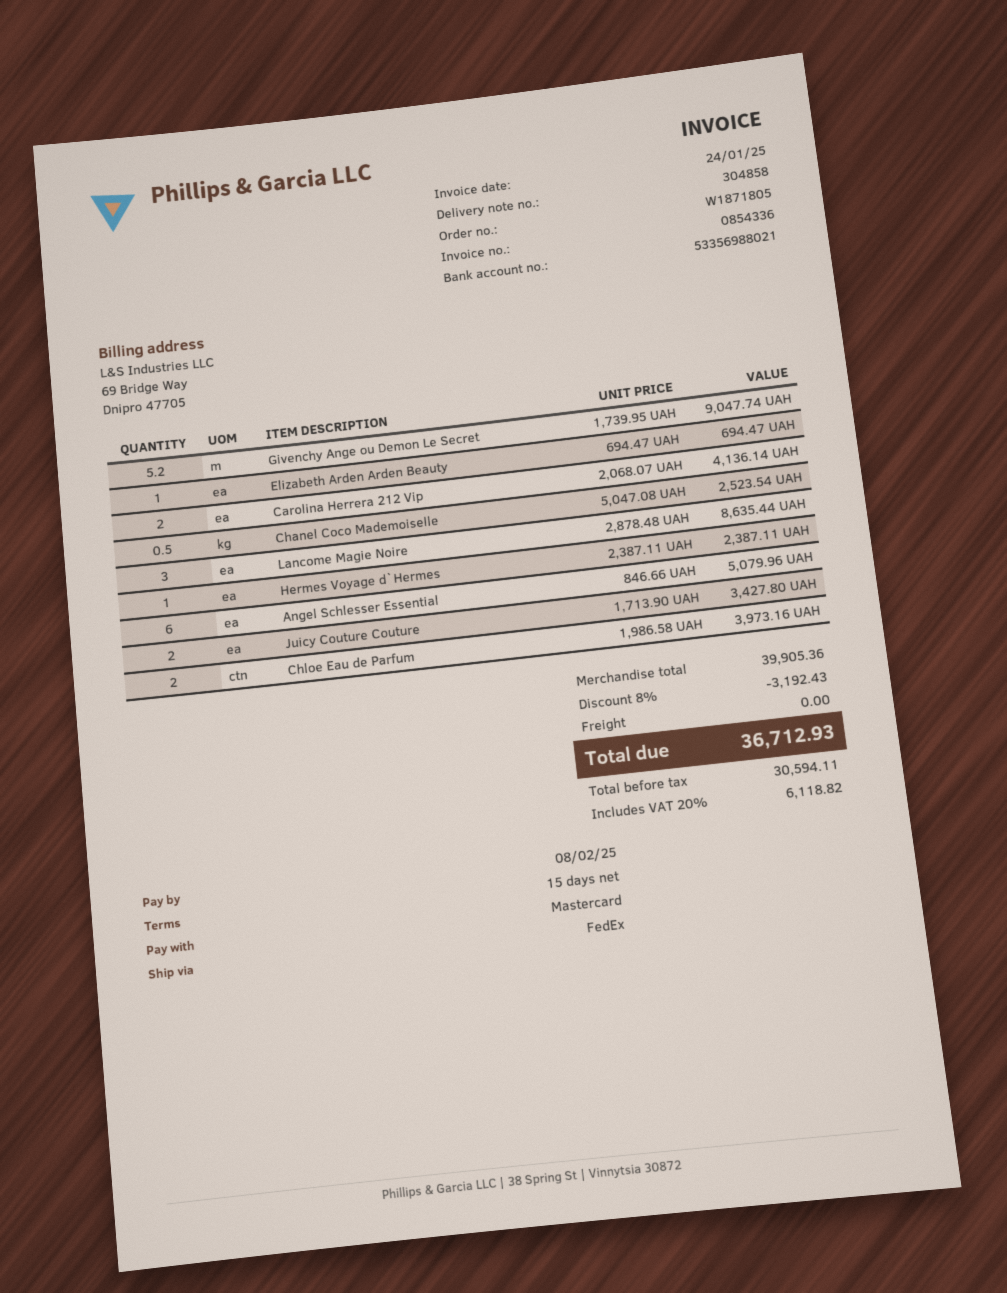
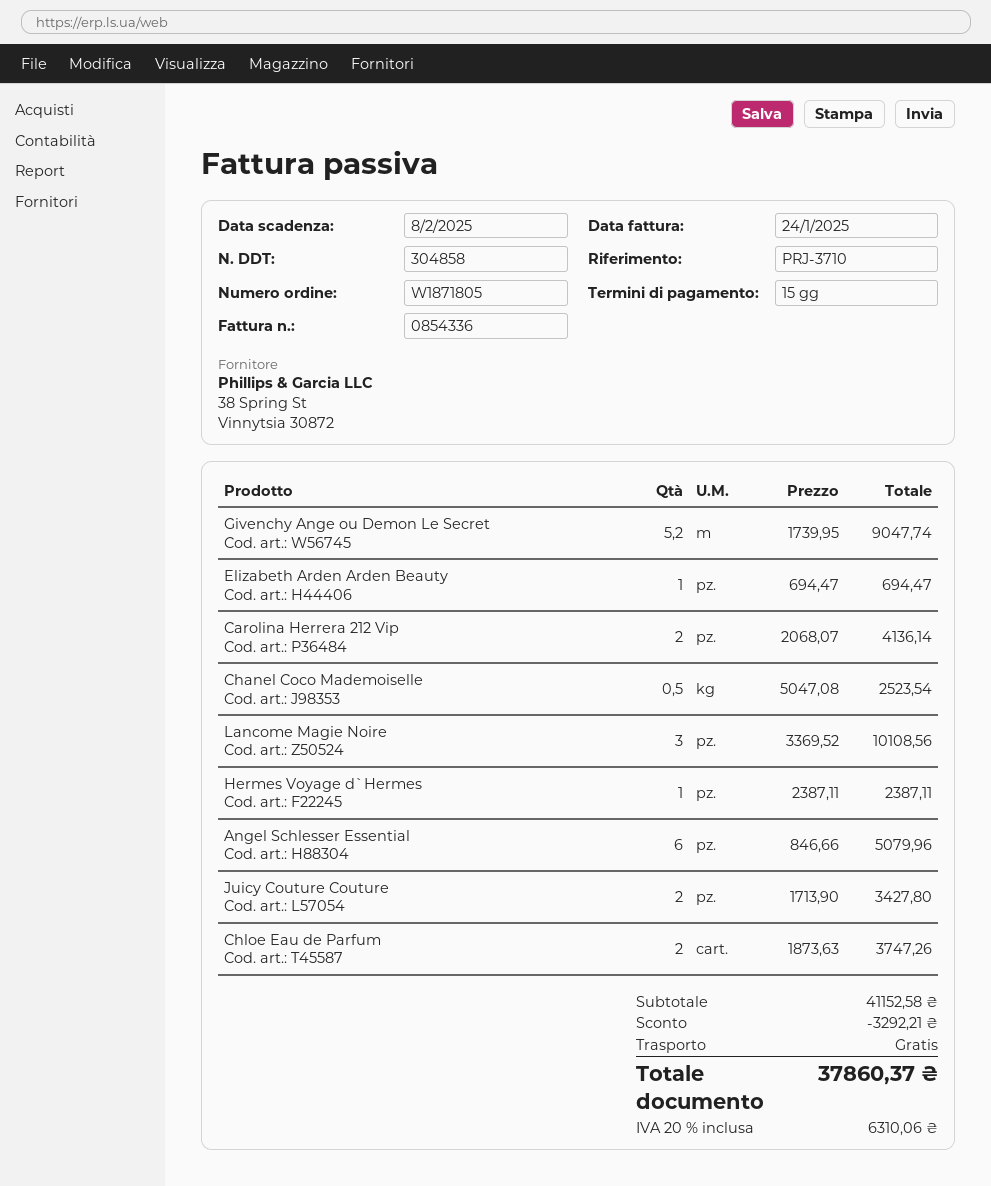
Lancome Magie Noire: 3 x 2878.48 = 8635.44 -> 3 x 3369.52 = 10108.56
Chloe Eau de Parfum: 2 x 1986.58 = 3973.16 -> 2 x 1873.63 = 3747.26
subtotal: 39905.36 -> 41152.58
discount: 3192.43 -> 3292.21
tax: 20% = 6118.82 -> 20% = 6310.06
total: 36712.93 -> 37860.37

